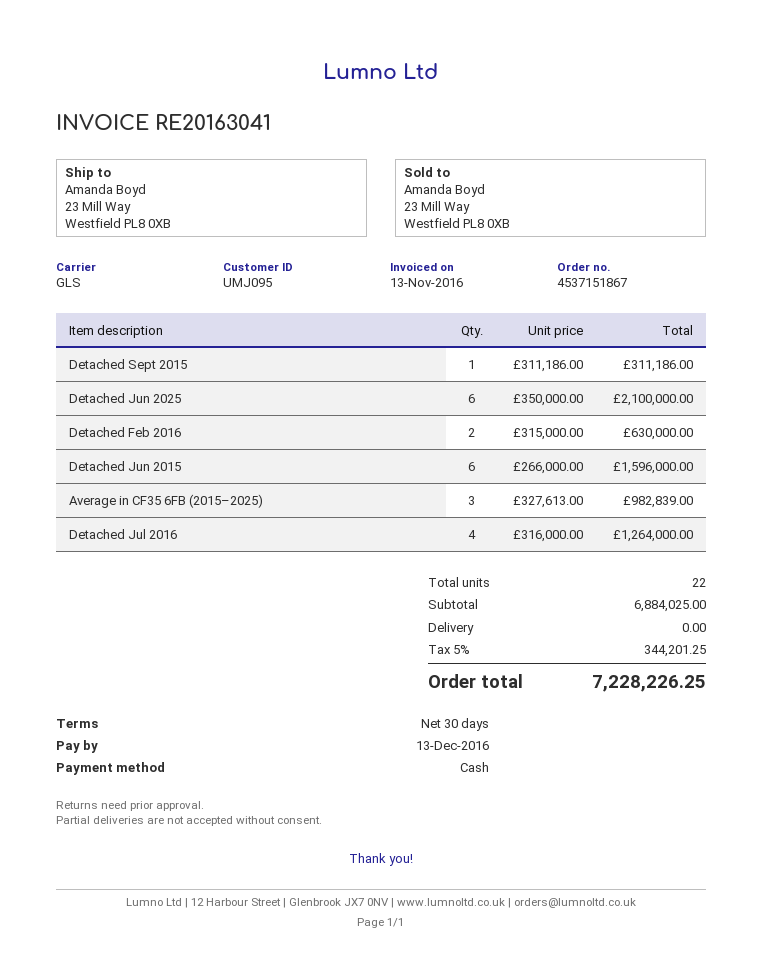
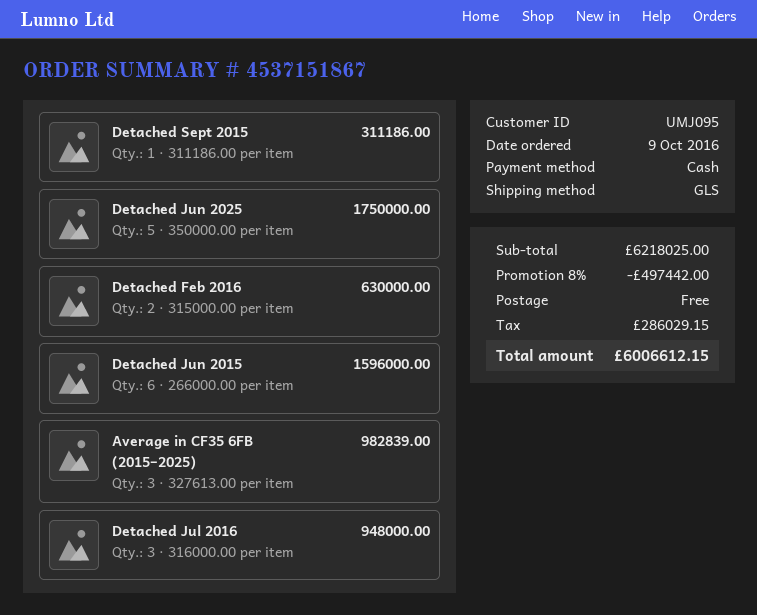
Detached Jun 2025: 6 x 350000.00 = 2100000.00 -> 5 x 350000.00 = 1750000.00
Detached Jul 2016: 4 x 316000.00 = 1264000.00 -> 3 x 316000.00 = 948000.00
subtotal: 6884025.00 -> 6218025.00
discount: none -> 8% = 497442.00
tax: 344201.25 -> 286029.15
total: 7228226.25 -> 6006612.15

